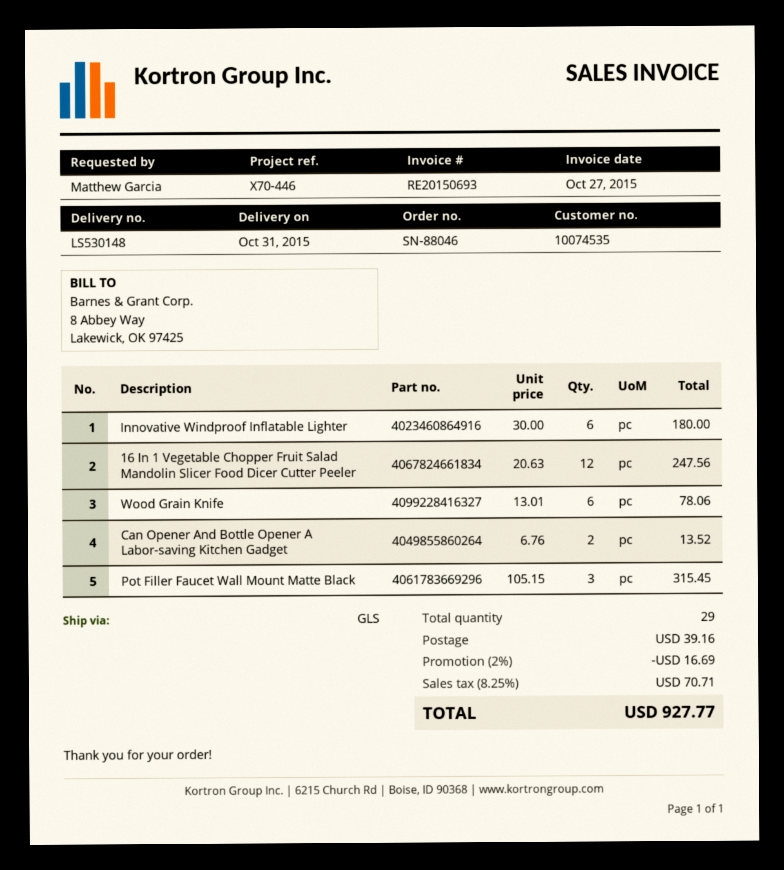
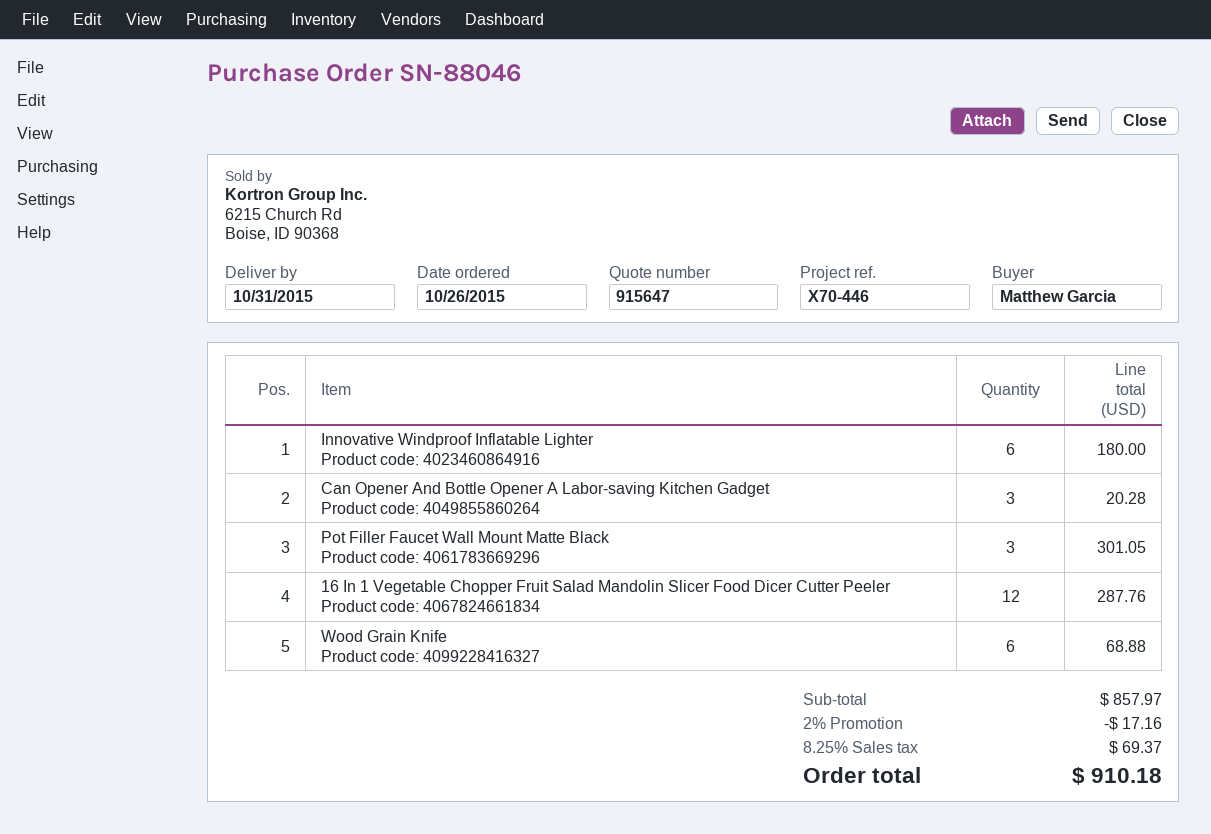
16 In 1 Vegetable Chopper Fruit Salad Mandolin Slicer Food Dicer Cutter Peeler: 12 for 247.56 -> 12 for 287.76
Wood Grain Knife: 6 for 78.06 -> 6 for 68.88
Can Opener And Bottle Opener A Labor-saving Kitchen Gadget: 2 for 13.52 -> 3 for 20.28
Pot Filler Faucet Wall Mount Matte Black: 3 for 315.45 -> 3 for 301.05
discount: 2% = 16.69 -> 2% = 17.16
shipping: 39.16 -> none
tax: 8.25% = 70.71 -> 8.25% = 69.37
total: 927.77 -> 910.18

